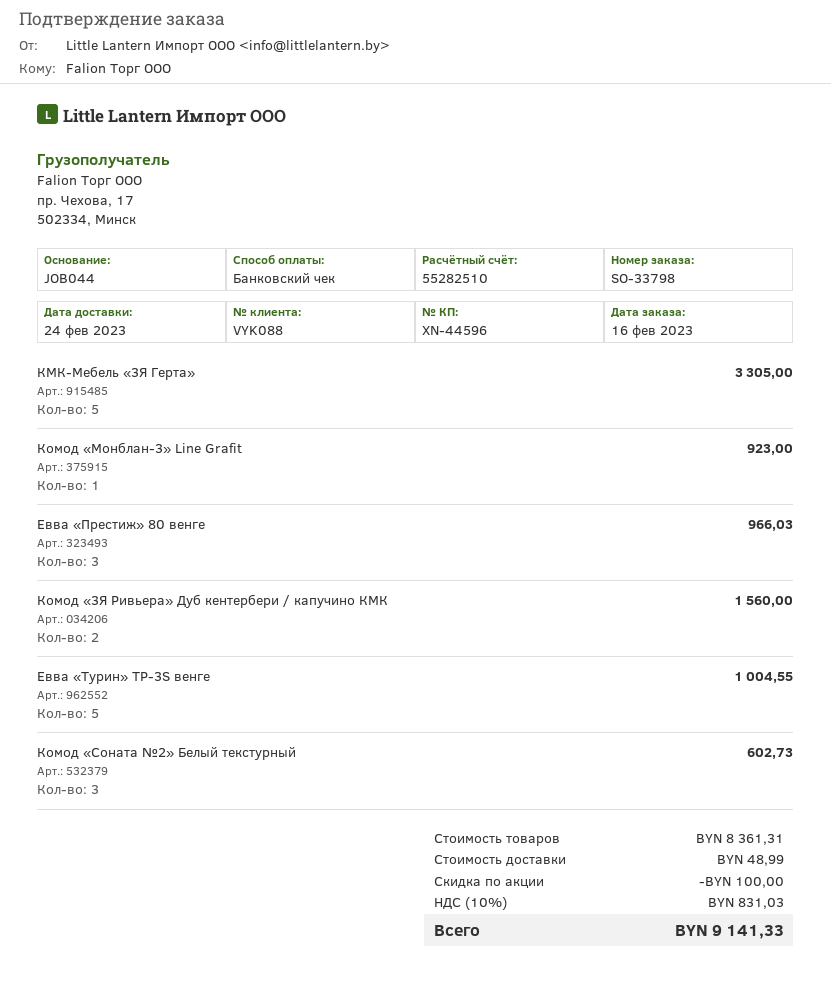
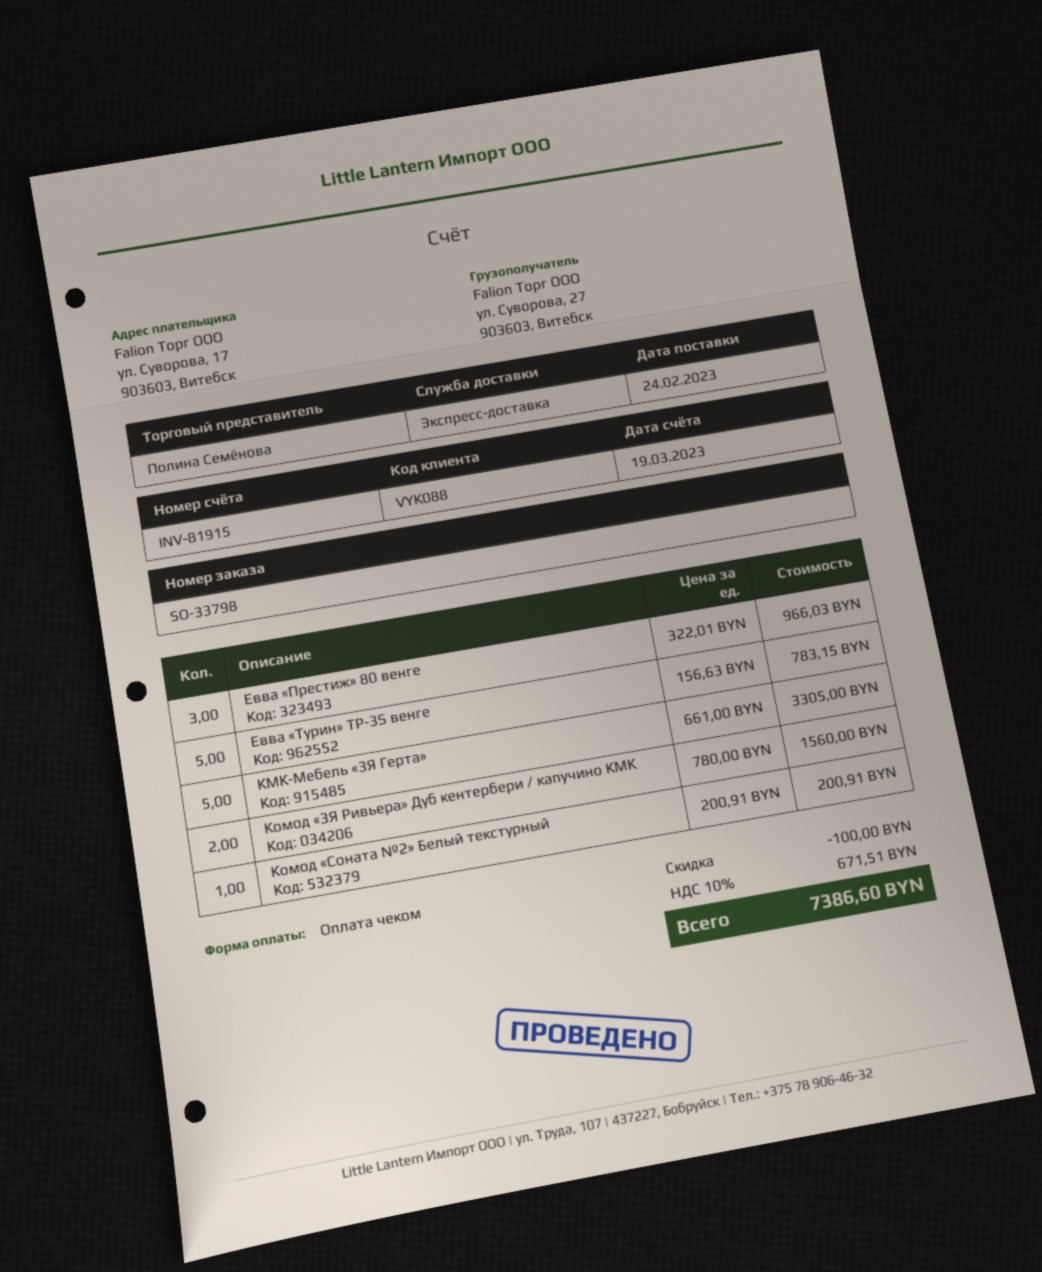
ship to: пр. Чехова, 17, 502334, Минск -> ул. Суворова, 27, 903603, Витебск
Комод «Монблан-3» Line Grafit: 1 for 923.00 -> none
Евва «Турин» ТР-3S венге: 5 for 1004.55 -> 5 for 783.15
Комод «Соната №2» Белый текстурный: 3 for 602.73 -> 1 for 200.91
shipping: 48.99 -> none
tax: 10% = 831.03 -> 10% = 671.51
total: 9141.33 -> 7386.60

